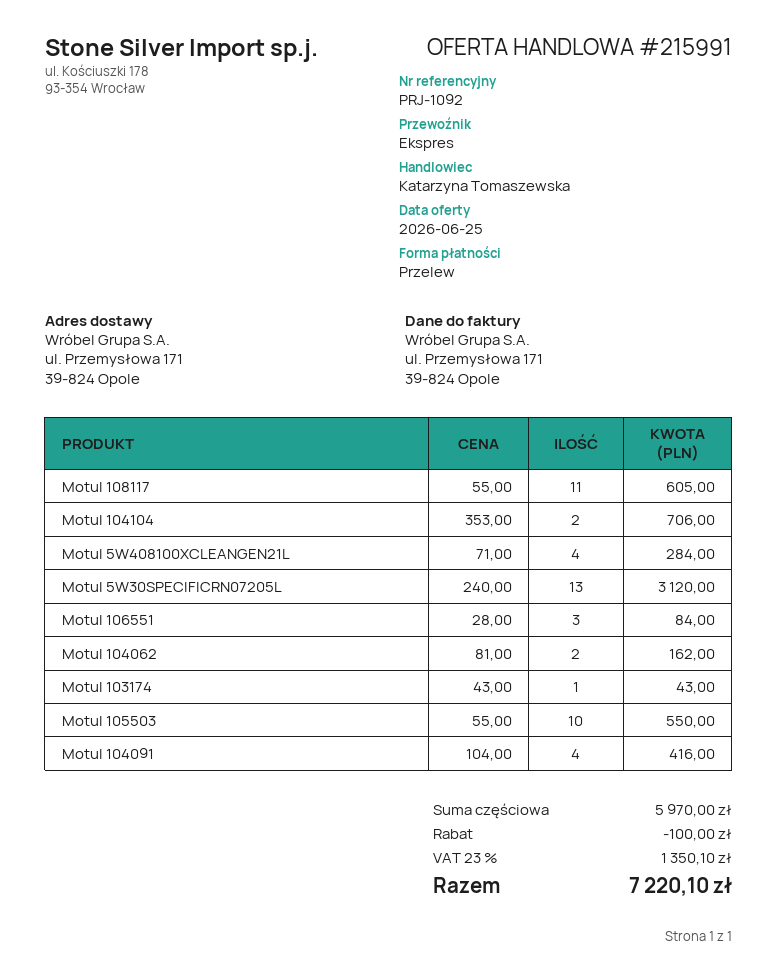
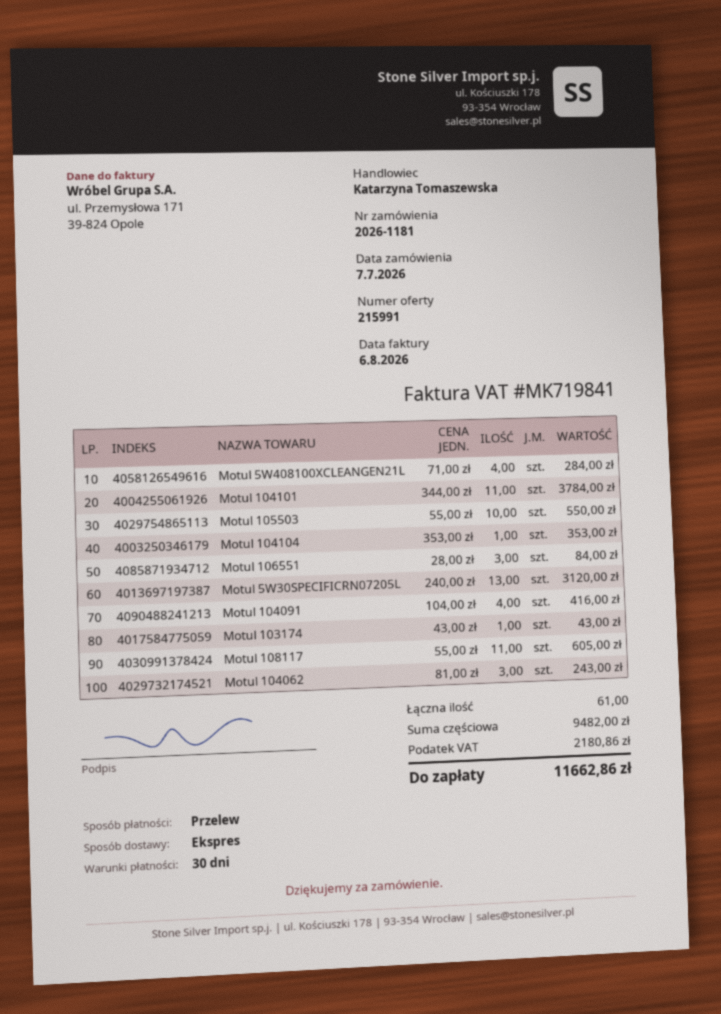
Motul 104104: 2 x 353.00 = 706.00 -> 1 x 353.00 = 353.00
Motul 104062: 2 x 81.00 = 162.00 -> 3 x 81.00 = 243.00
Motul 104101: none -> 11 x 344.00 = 3784.00
subtotal: 5970.00 -> 9482.00
discount: 100.00 -> none
tax: 1350.10 -> 2180.86
total: 7220.10 -> 11662.86

